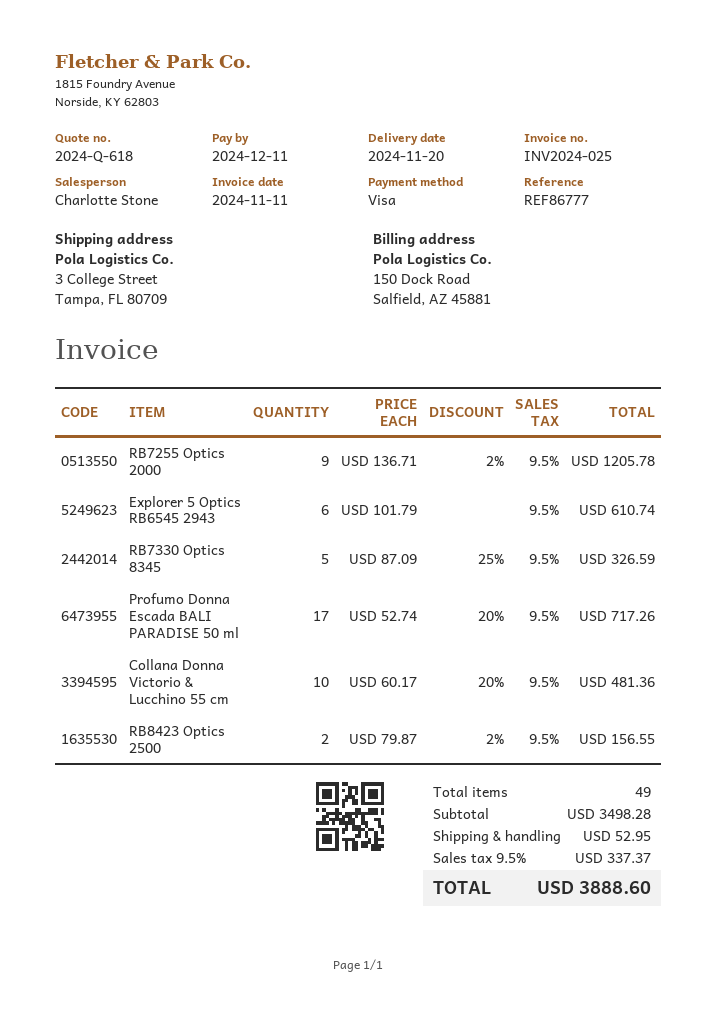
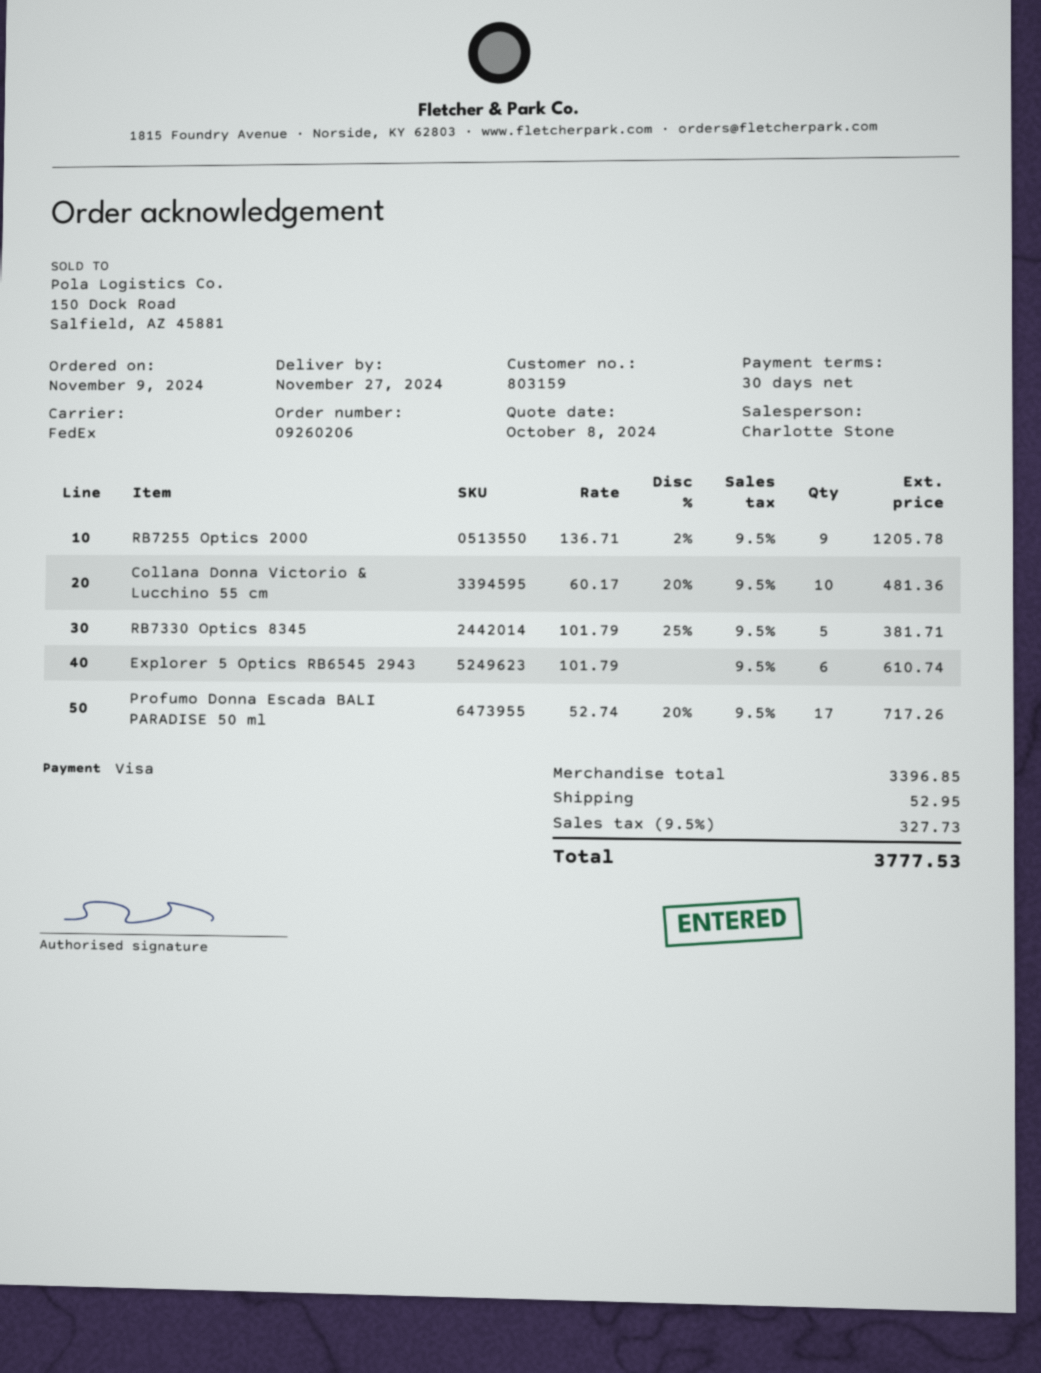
delivery date: 2024-11-20 -> 2024-11-27
RB7330 Optics 8345: 5 x 87.09 - 25% = 326.59 -> 5 x 101.79 - 25% = 381.71
RB8423 Optics 2500: 2 x 79.87 - 2% = 156.55 -> none
subtotal: 3498.28 -> 3396.85
tax: 9.5% = 337.37 -> 9.5% = 327.73
total: 3888.60 -> 3777.53

